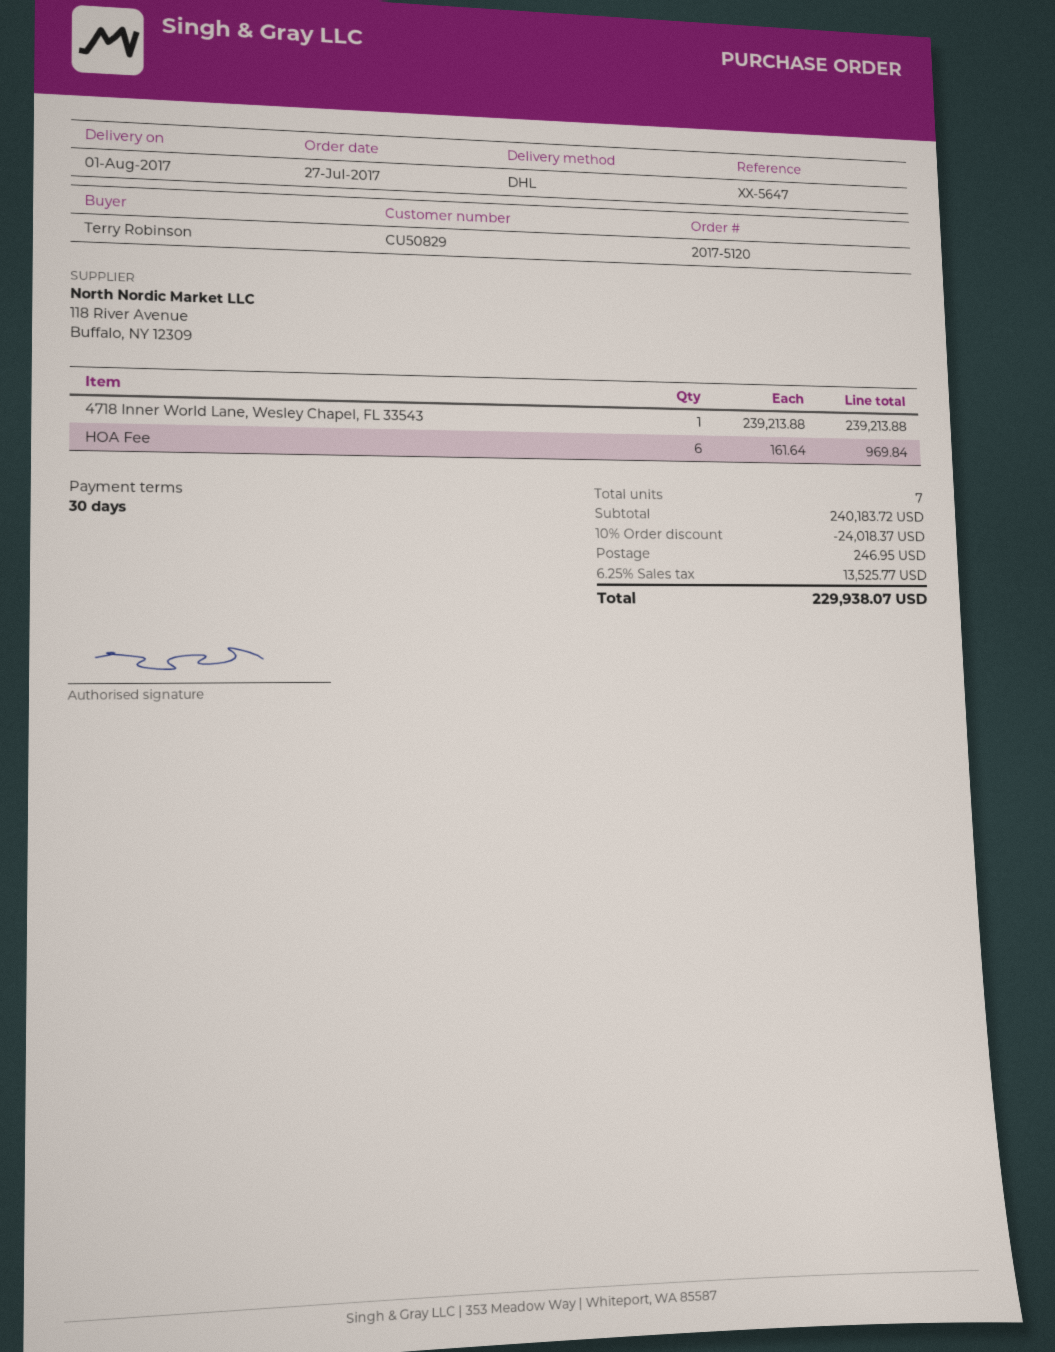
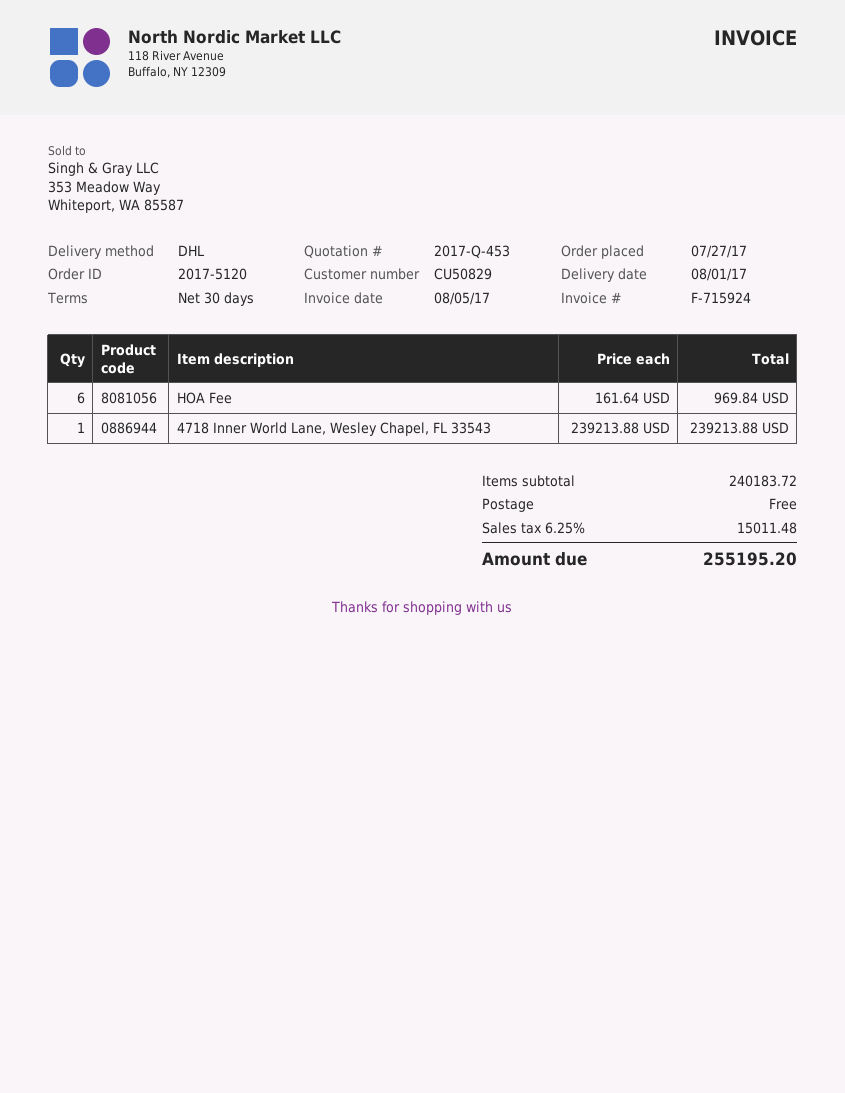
discount: 10% = 24018.37 -> none
shipping: 246.95 -> 0.00
tax: 6.25% = 13525.77 -> 6.25% = 15011.48
total: 229938.07 -> 255195.20

